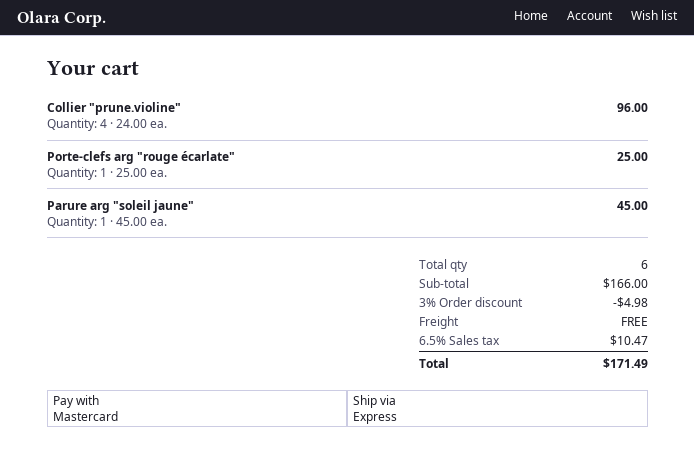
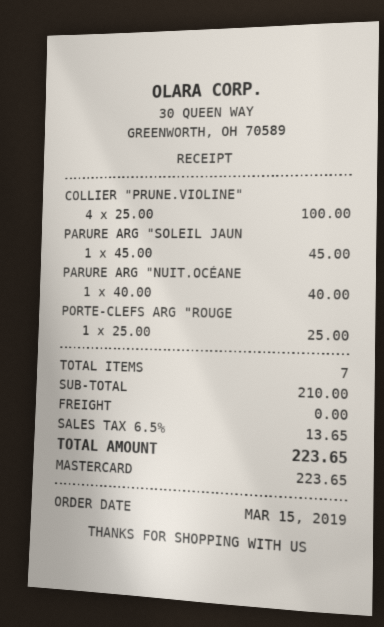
Collier "prune.violine": 4 x 24.00 = 96.00 -> 4 x 25.00 = 100.00
PARURE ARG "NUIT.OCÉANE: none -> 1 x 40.00 = 40.00
total quantity: 6 -> 7
subtotal: 166.00 -> 210.00
discount: 3% = 4.98 -> none
tax: 6.5% = 10.47 -> 6.5% = 13.65
total: 171.49 -> 223.65

